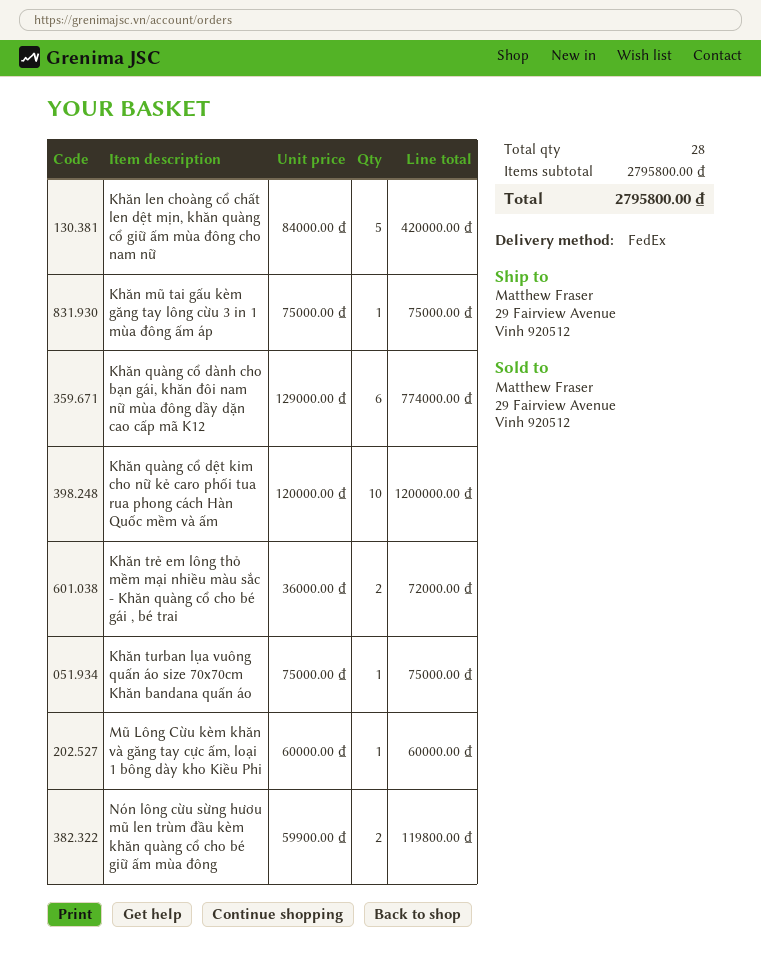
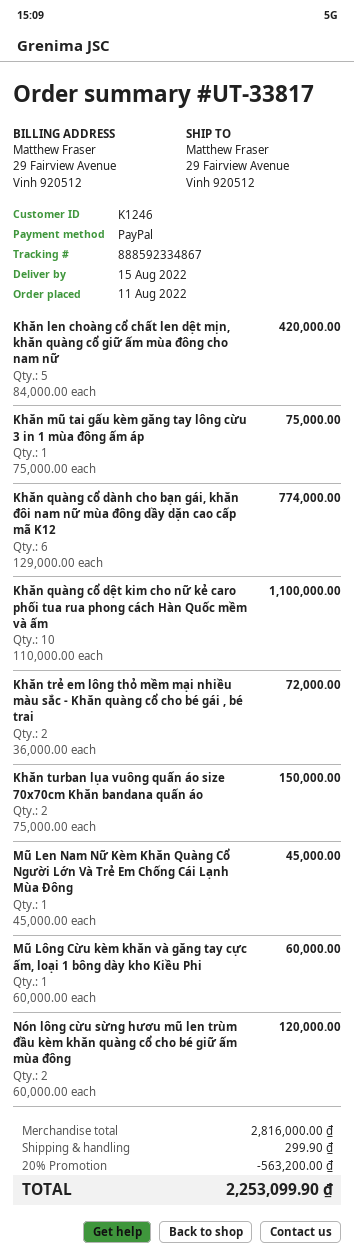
Khăn quàng cổ dệt kim cho nữ kẻ caro phối tua rua phong cách Hàn Quốc mềm và ấm: 10 x 120000.00 = 1200000.00 -> 10 x 110000.00 = 1100000.00
Khăn turban lụa vuông quấn áo size 70x70cm Khăn bandana quấn áo: 1 x 75000.00 = 75000.00 -> 2 x 75000.00 = 150000.00
Nón lông cừu sừng hươu mũ len trùm đầu kèm khăn quàng cổ cho bé giữ ấm mùa đông: 2 x 59900.00 = 119800.00 -> 2 x 60000.00 = 120000.00
Mũ Len Nam Nữ Kèm Khăn Quàng Cổ Người Lớn Và Trẻ Em Chống Cái Lạnh Mùa Đông: none -> 1 x 45000.00 = 45000.00
subtotal: 2795800.00 -> 2816000.00
discount: none -> 20% = 563200.00
shipping: none -> 299.90
total: 2795800.00 -> 2253099.90

